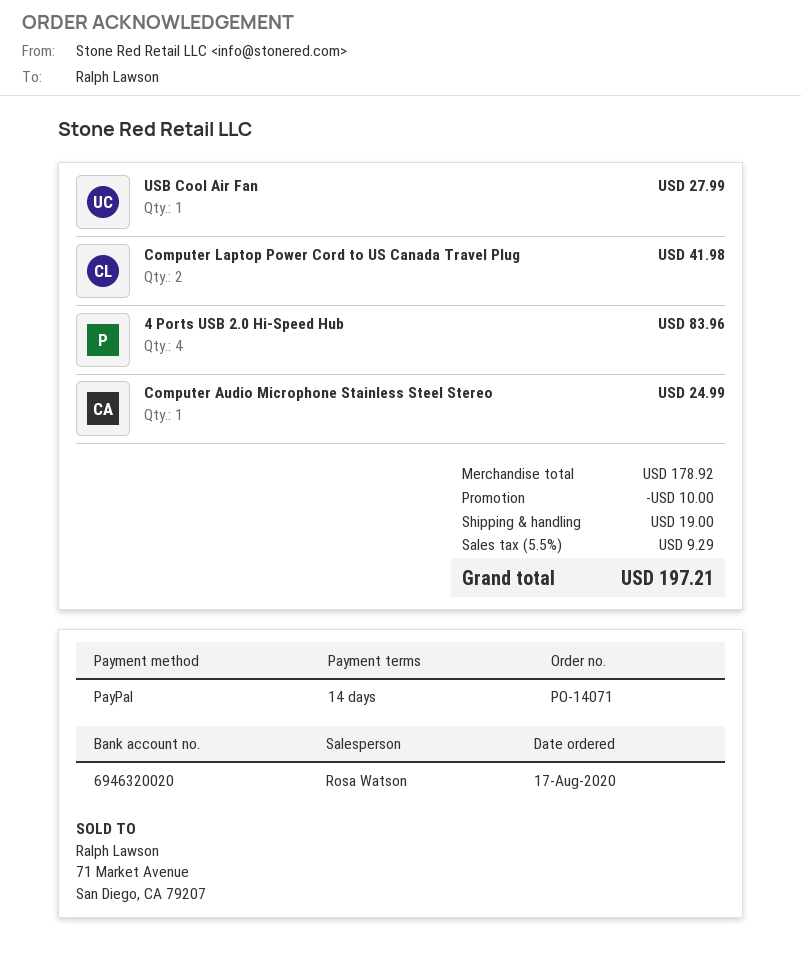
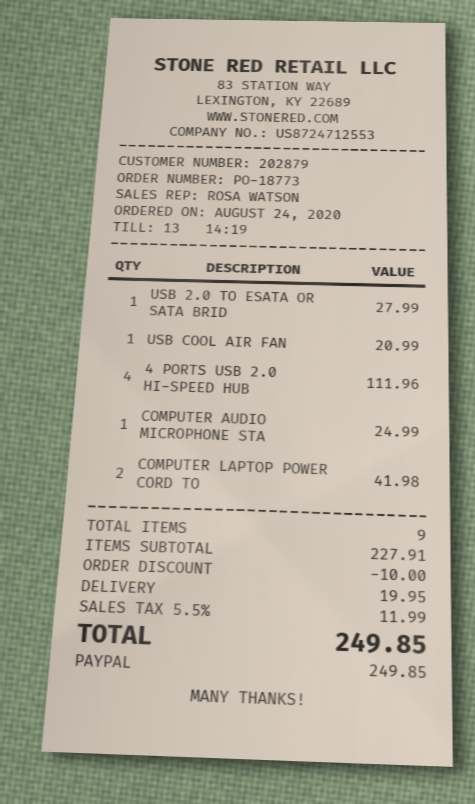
order number: PO-14071 -> PO-18773
order date: 2020-08-17 -> 2020-08-24
USB Cool Air Fan: 1 for 27.99 -> 1 for 20.99
4 Ports USB 2.0 Hi-Speed Hub: 4 for 83.96 -> 4 for 111.96
USB 2.0 TO ESATA OR SATA BRID: none -> 1 for 27.99
subtotal: 178.92 -> 227.91
shipping: 19.00 -> 19.95
tax: 5.5% = 9.29 -> 5.5% = 11.99
total: 197.21 -> 249.85

